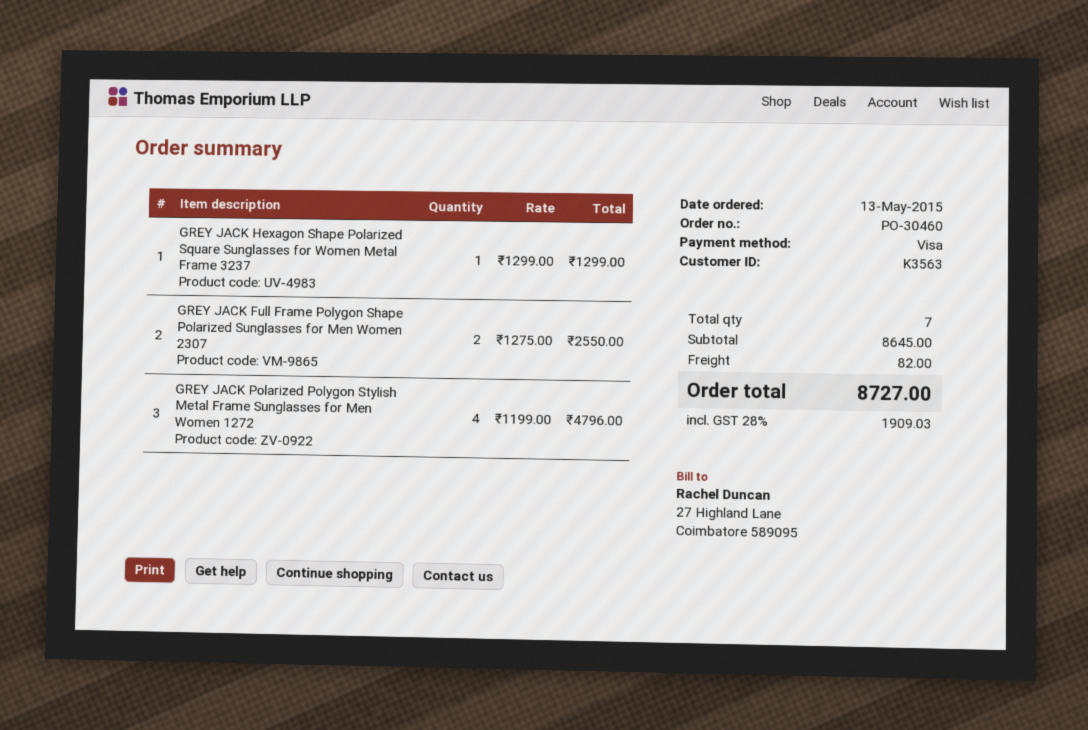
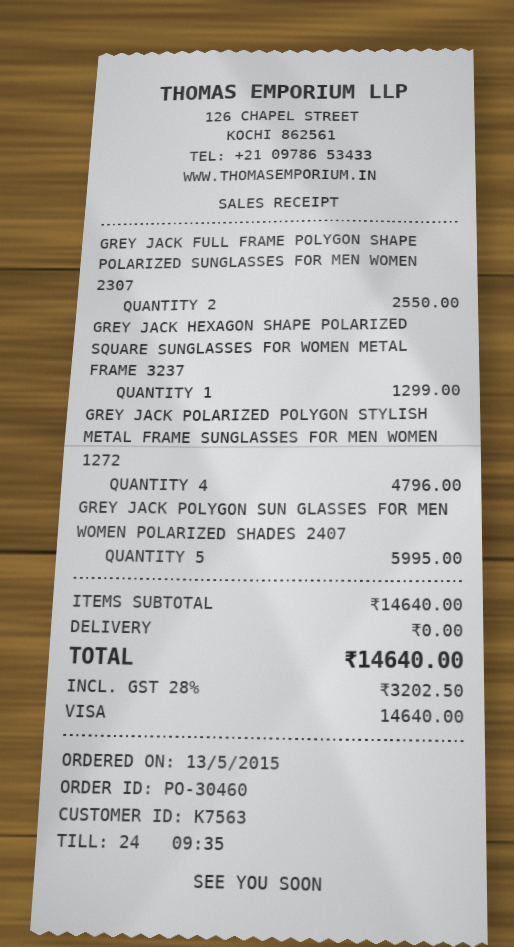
customer number: K3563 -> K7563
GREY JACK POLYGON SUN GLASSES FOR MEN WOMEN POLARIZED SHADES 2407: none -> 5 for 5995.00
subtotal: 8645.00 -> 14640.00
shipping: 82.00 -> 0.00
tax: 28% = 1909.03 -> 28% = 3202.50
total: 8727.00 -> 14640.00

